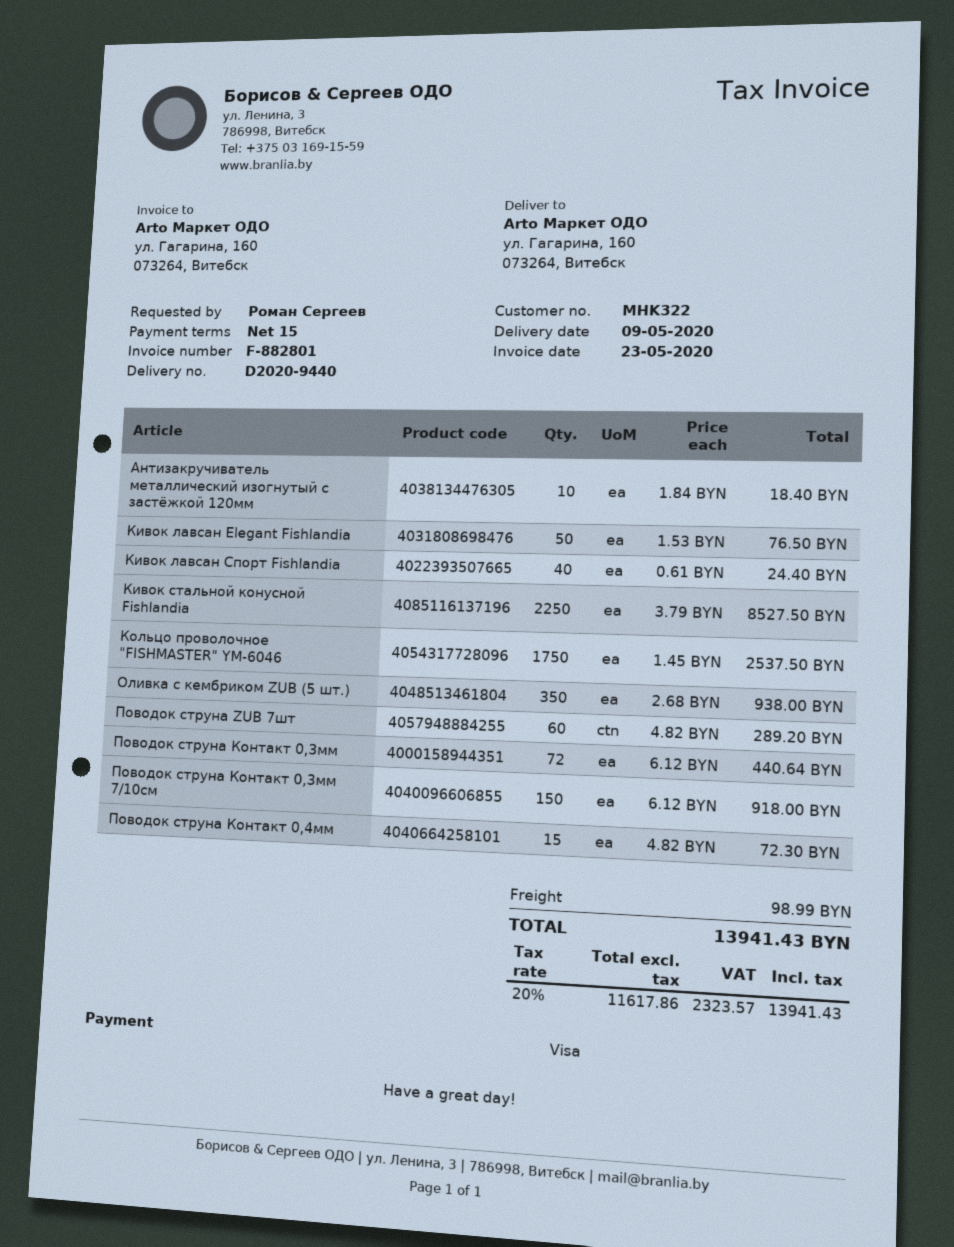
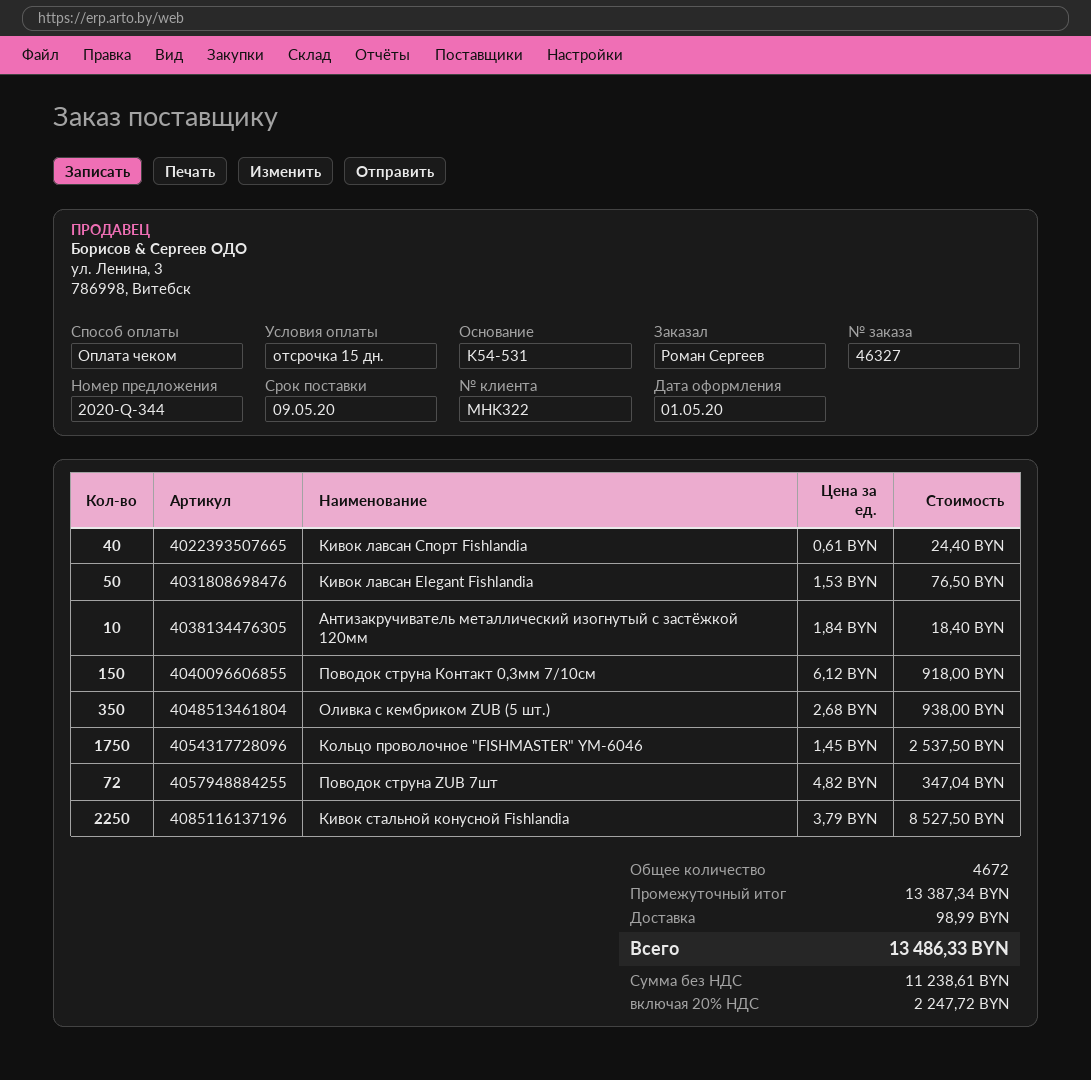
payment method: Visa -> cheque
Поводок струна ZUB 7шт: 60 x 4.82 = 289.20 -> 72 x 4.82 = 347.04
Поводок струна Контакт 0,3мм: 72 x 6.12 = 440.64 -> none
Поводок струна Контакт 0,4мм: 15 x 4.82 = 72.30 -> none
net: 11617.86 -> 11238.61
tax: 20% = 2323.57 -> 20% = 2247.72
total: 13941.43 -> 13486.33

